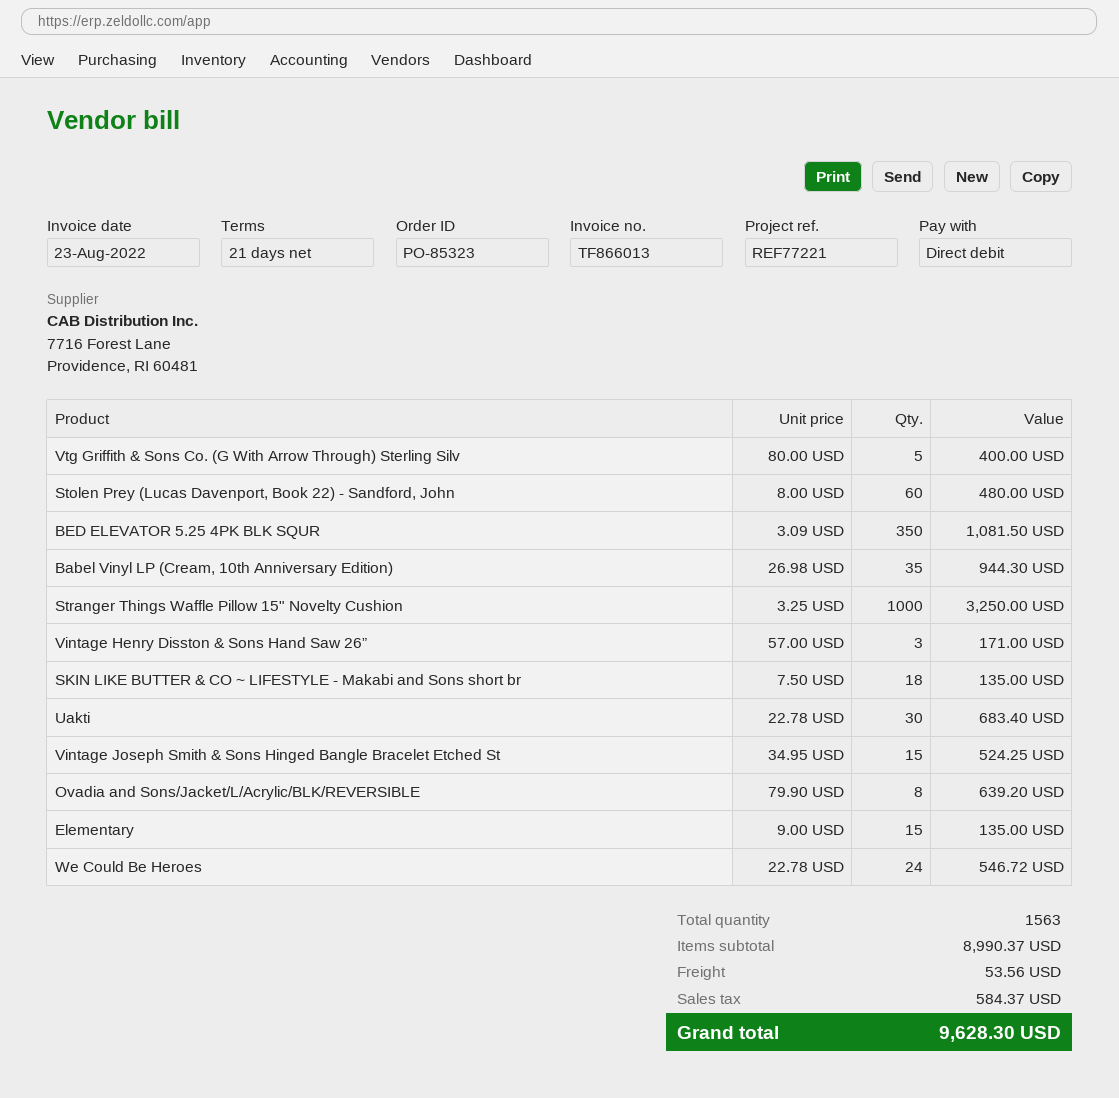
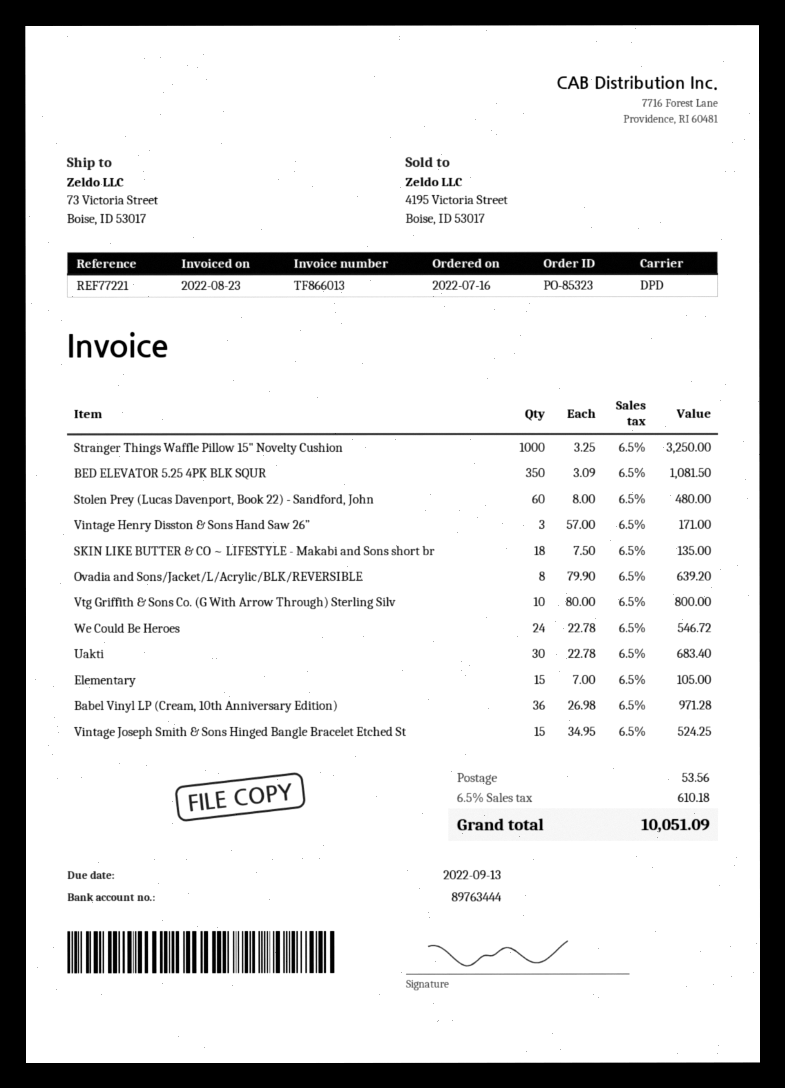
Vtg Griffith & Sons Co. (G With Arrow Through) Sterling Silv: 5 x 80.00 = 400.00 -> 10 x 80.00 = 800.00
Babel Vinyl LP (Cream, 10th Anniversary Edition): 35 x 26.98 = 944.30 -> 36 x 26.98 = 971.28
Elementary: 15 x 9.00 = 135.00 -> 15 x 7.00 = 105.00
tax: 584.37 -> 610.18
total: 9628.30 -> 10051.09

